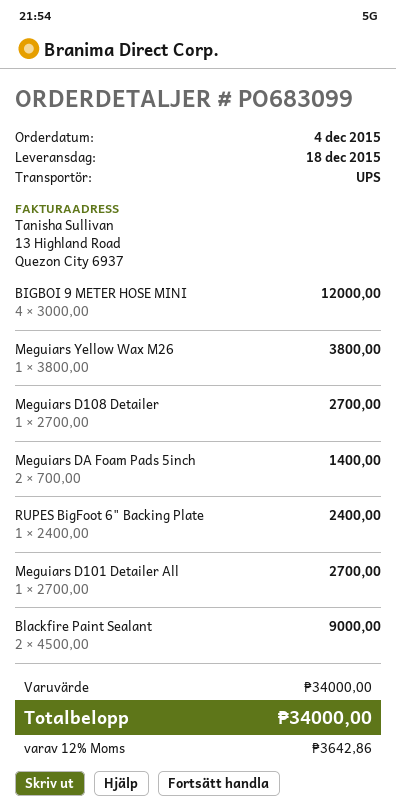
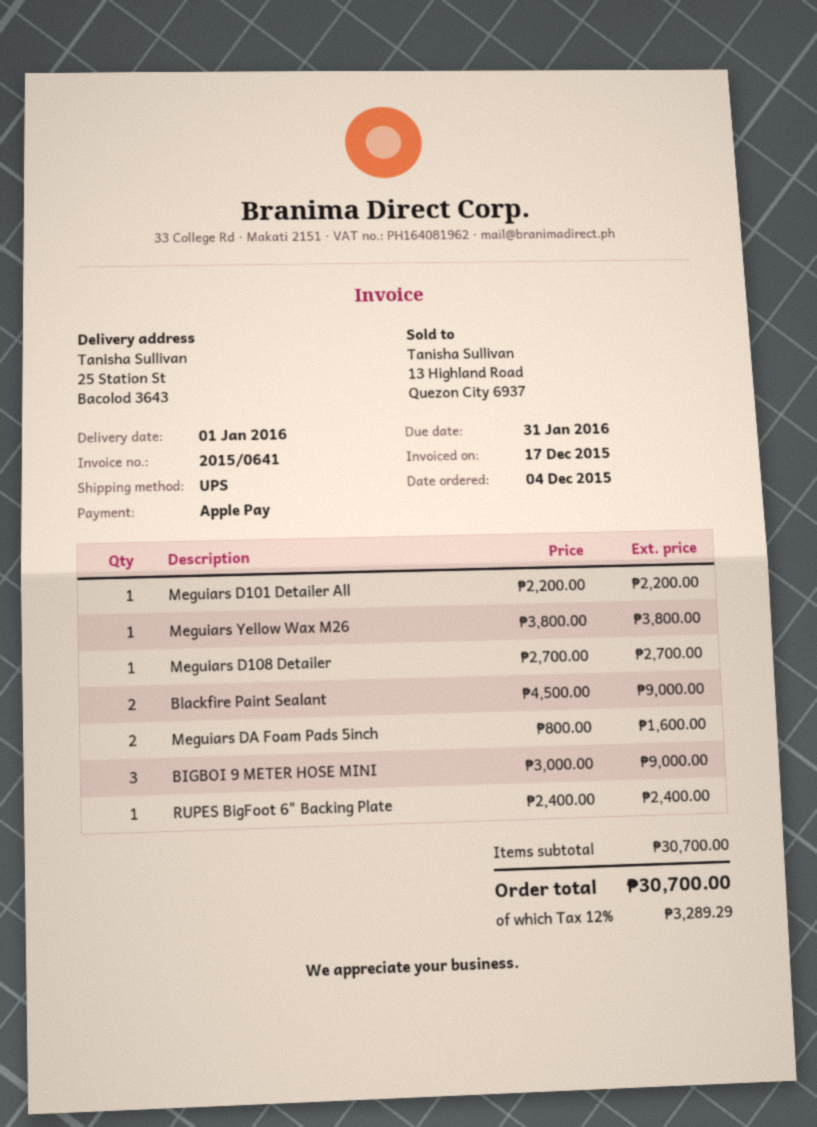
delivery date: 2015-12-18 -> 2016-01-01
BIGBOI 9 METER HOSE MINI: 4 x 3000.00 = 12000.00 -> 3 x 3000.00 = 9000.00
Meguiars DA Foam Pads 5inch: 2 x 700.00 = 1400.00 -> 2 x 800.00 = 1600.00
Meguiars D101 Detailer All: 1 x 2700.00 = 2700.00 -> 1 x 2200.00 = 2200.00
subtotal: 34000.00 -> 30700.00
tax: 12% = 3642.86 -> 12% = 3289.29
total: 34000.00 -> 30700.00

